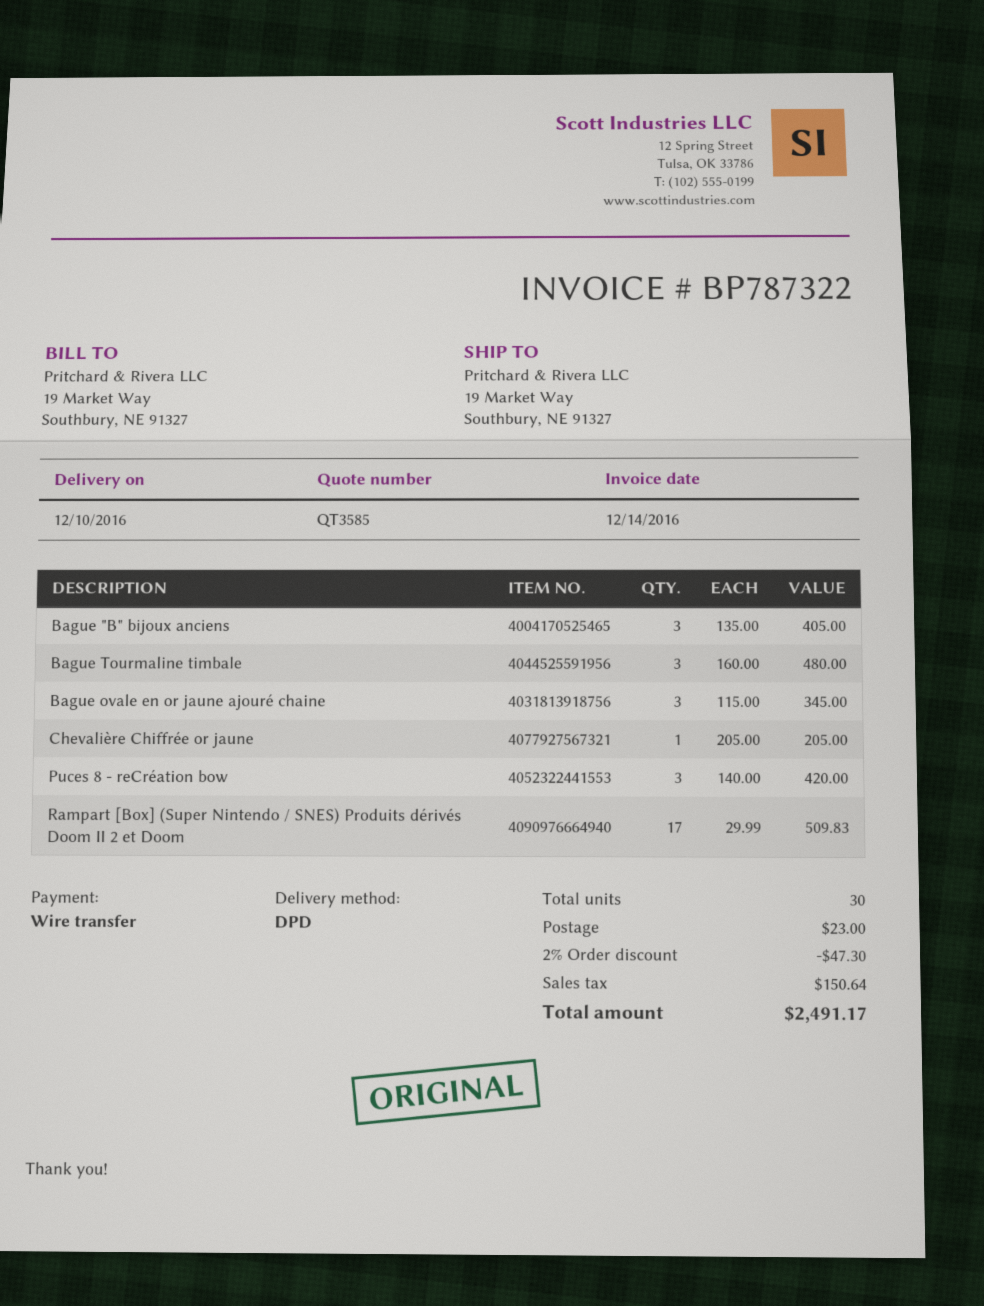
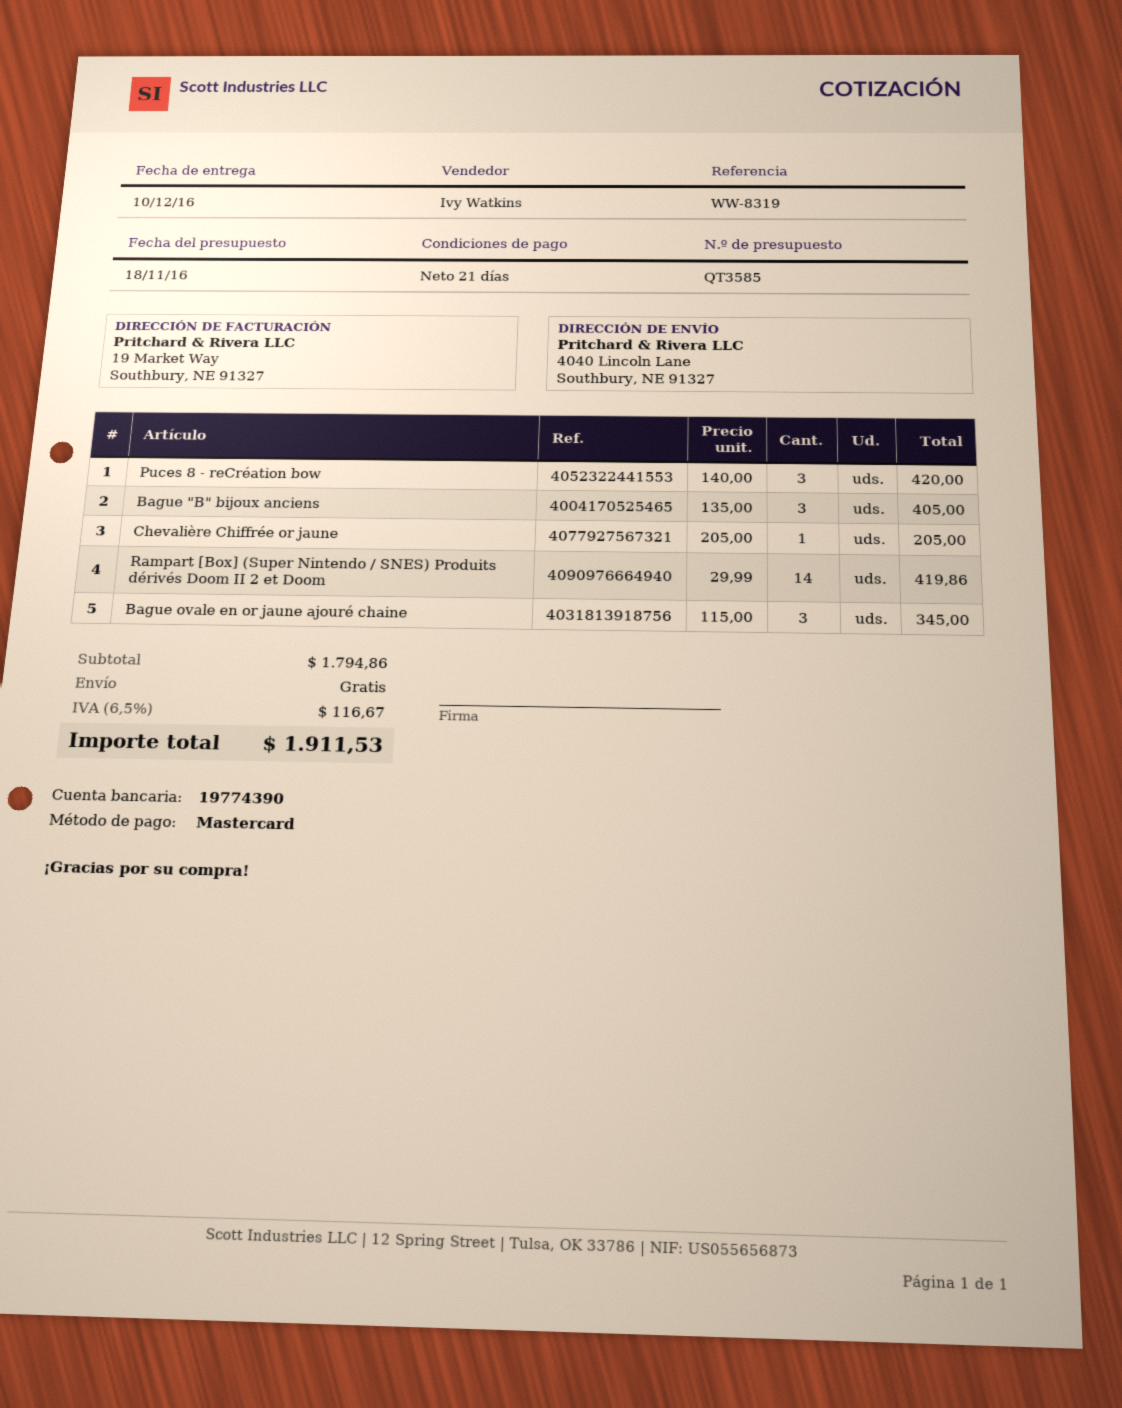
payment method: bank transfer -> Mastercard
ship to: 19 Market Way, Southbury, NE 91327 -> 4040 Lincoln Lane, Southbury, NE 91327
Bague Tourmaline timbale: 3 x 160.00 = 480.00 -> none
Rampart [Box] (Super Nintendo / SNES) Produits dérivés Doom II 2 et Doom: 17 x 29.99 = 509.83 -> 14 x 29.99 = 419.86
discount: 2% = 47.30 -> none
shipping: 23.00 -> 0.00
tax: 150.64 -> 116.67
total: 2491.17 -> 1911.53

